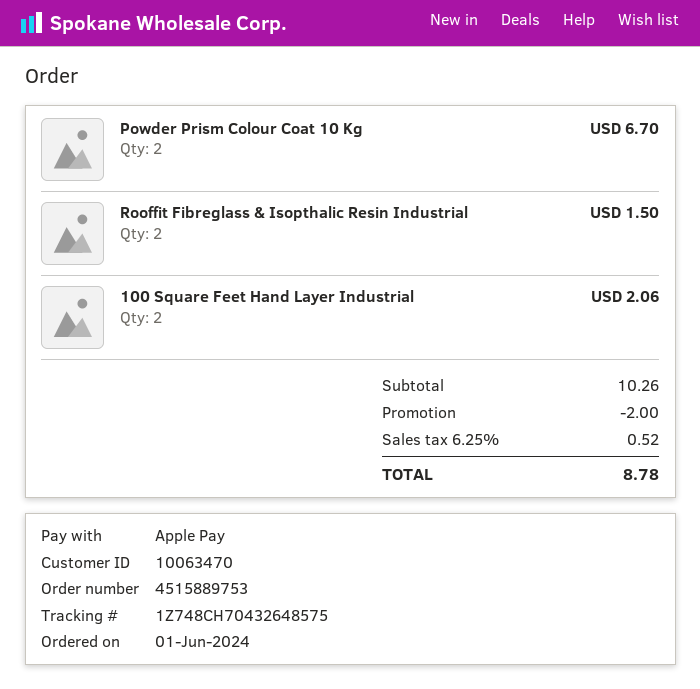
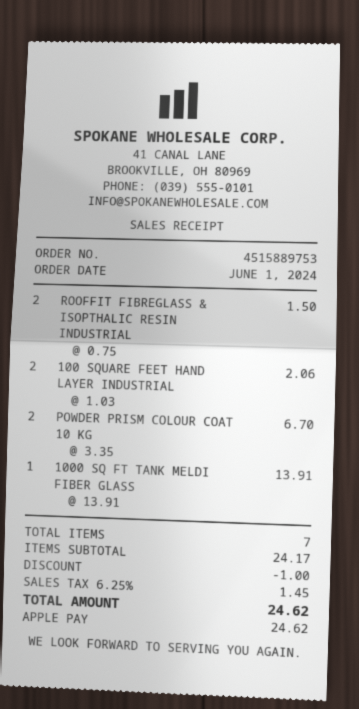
1000 SQ FT TANK MELDI FIBER GLASS: none -> 1 for 13.91
subtotal: 10.26 -> 24.17
discount: 2.00 -> 1.00
tax: 6.25% = 0.52 -> 6.25% = 1.45
total: 8.78 -> 24.62

